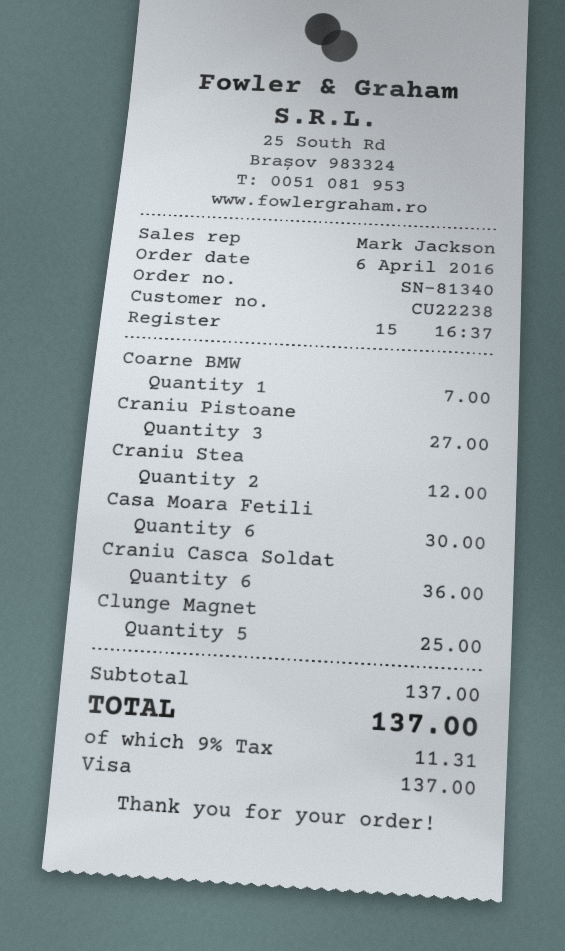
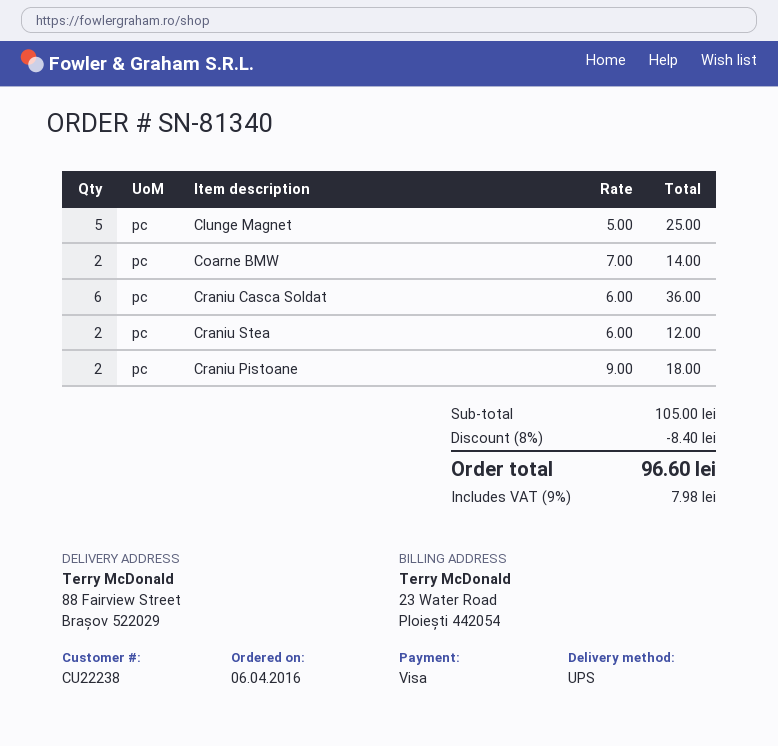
Coarne BMW: 1 for 7.00 -> 2 for 14.00
Craniu Pistoane: 3 for 27.00 -> 2 for 18.00
Casa Moara Fetili: 6 for 30.00 -> none
subtotal: 137.00 -> 105.00
discount: none -> 8% = 8.40
tax: 9% = 11.31 -> 9% = 7.98
total: 137.00 -> 96.60

